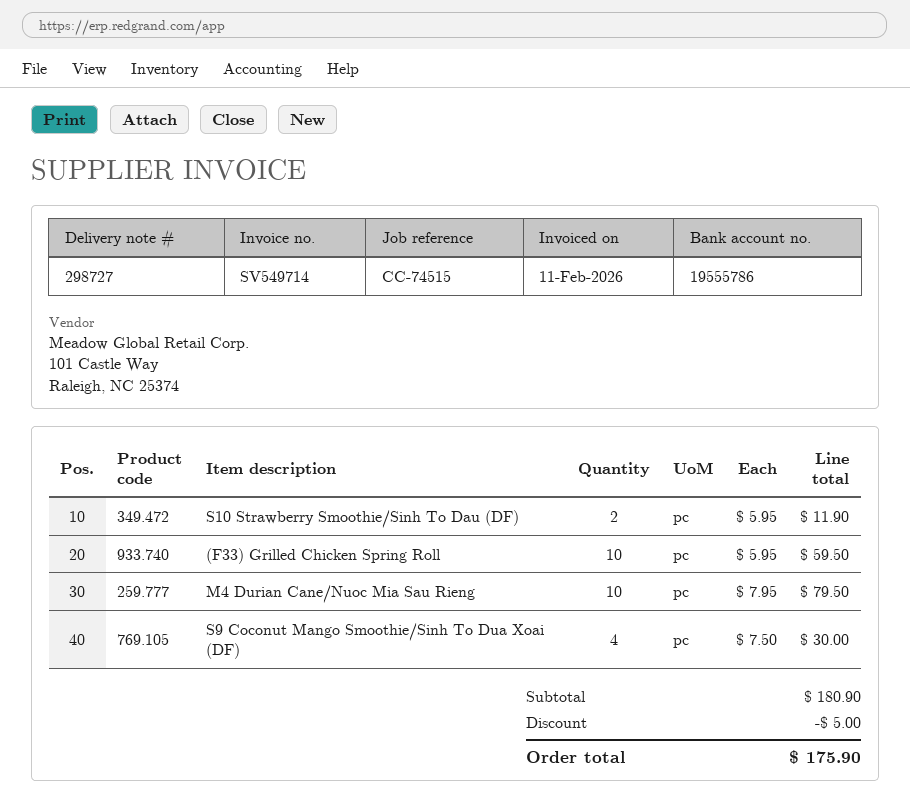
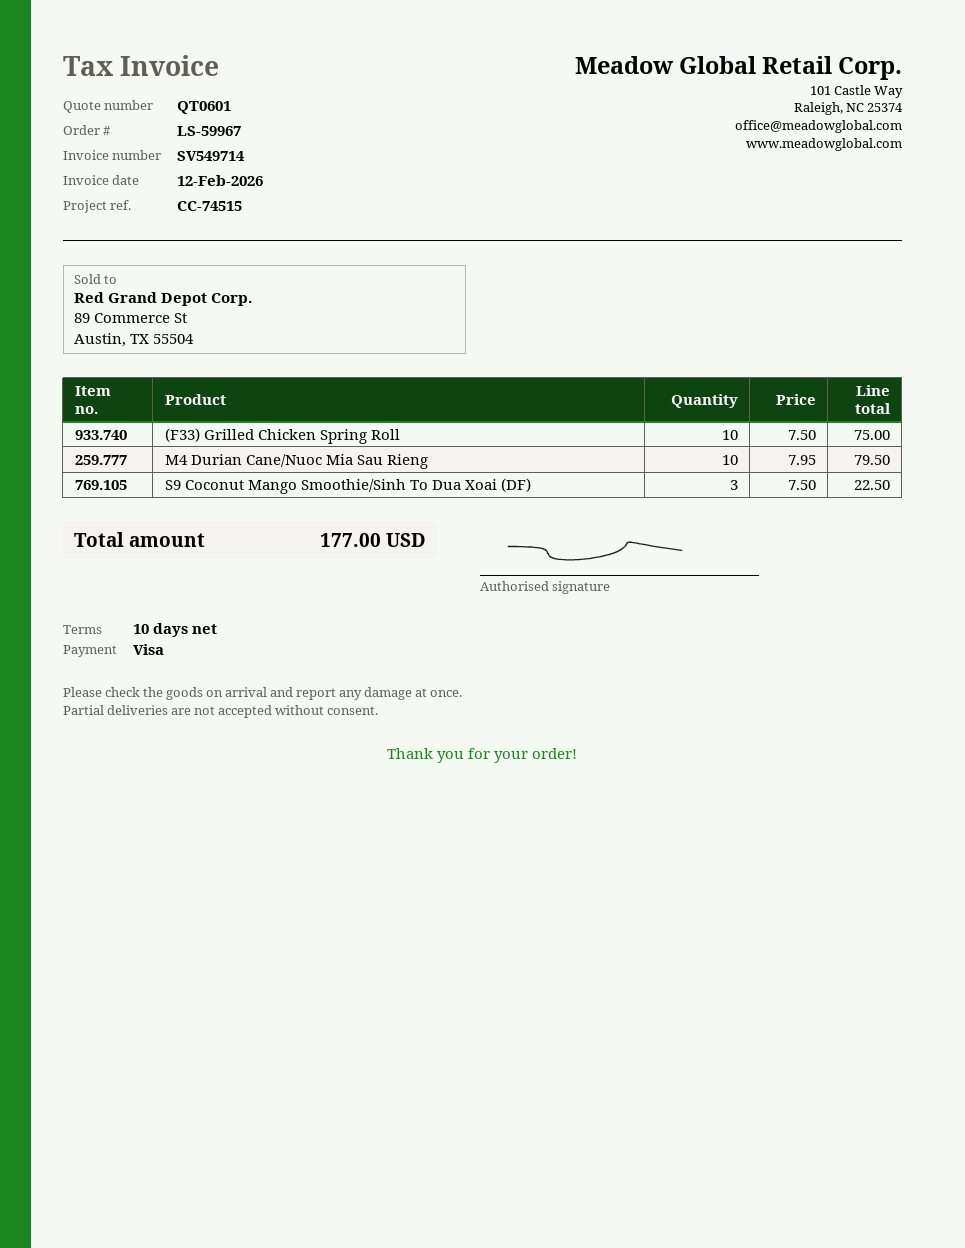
invoice date: 2026-02-11 -> 2026-02-12
S10 Strawberry Smoothie/Sinh To Dau (DF): 2 x 5.95 = 11.90 -> none
(F33) Grilled Chicken Spring Roll: 10 x 5.95 = 59.50 -> 10 x 7.50 = 75.00
S9 Coconut Mango Smoothie/Sinh To Dua Xoai (DF): 4 x 7.50 = 30.00 -> 3 x 7.50 = 22.50
discount: 5.00 -> none
total: 175.90 -> 177.00

